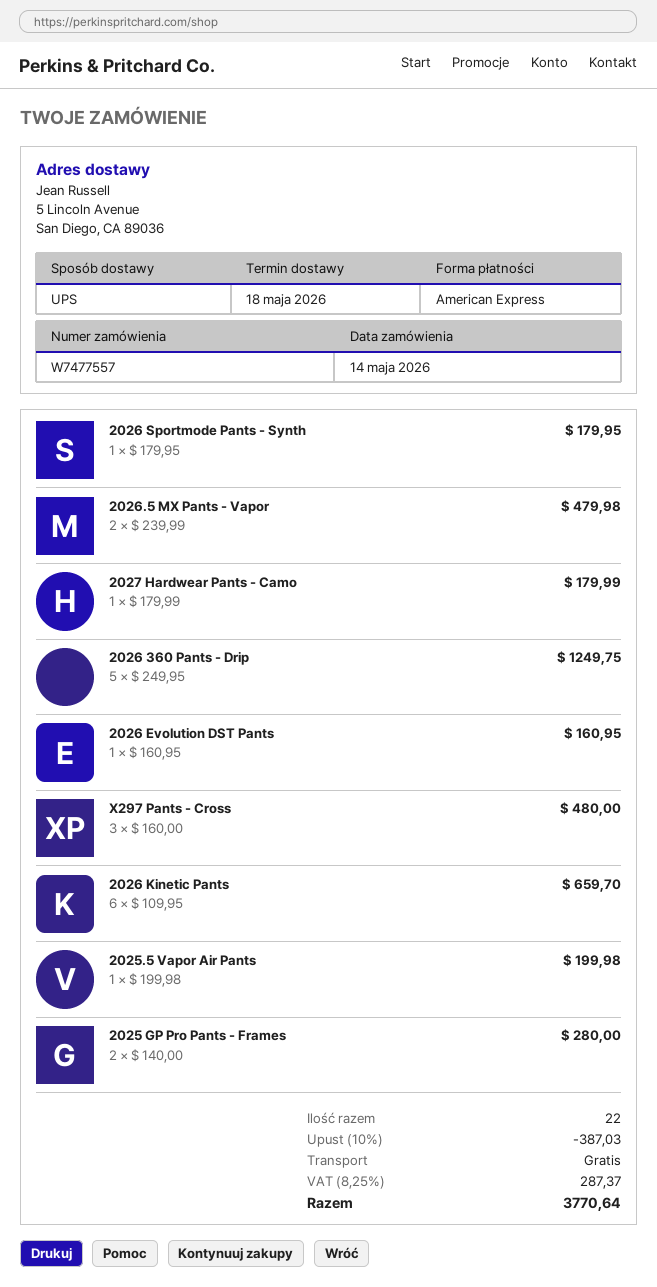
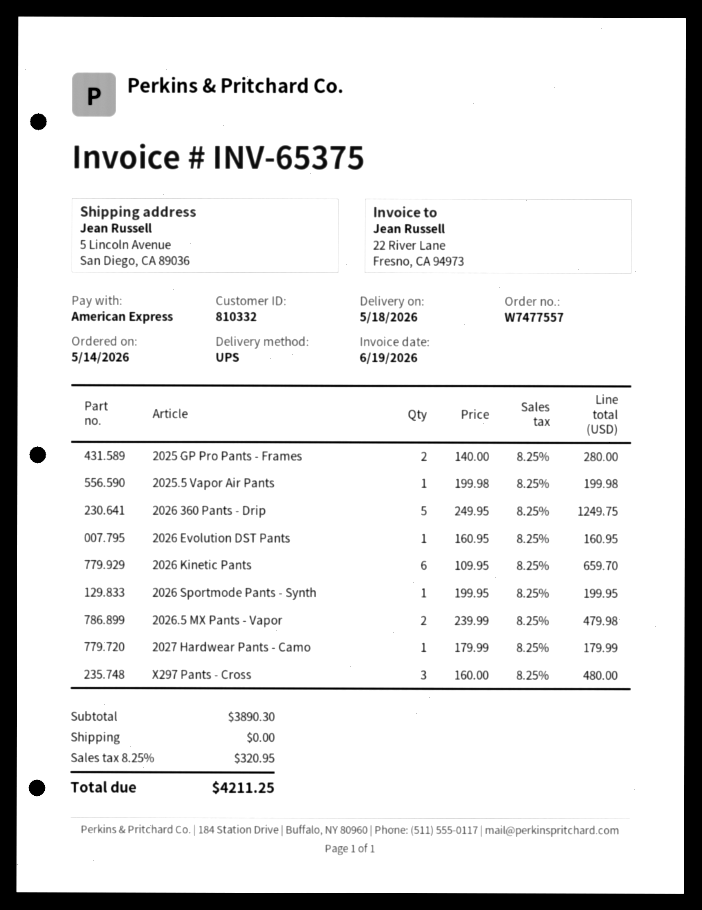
2026 Sportmode Pants - Synth: 1 x 179.95 = 179.95 -> 1 x 199.95 = 199.95
discount: 10% = 387.03 -> none
tax: 8.25% = 287.37 -> 8.25% = 320.95
total: 3770.64 -> 4211.25

